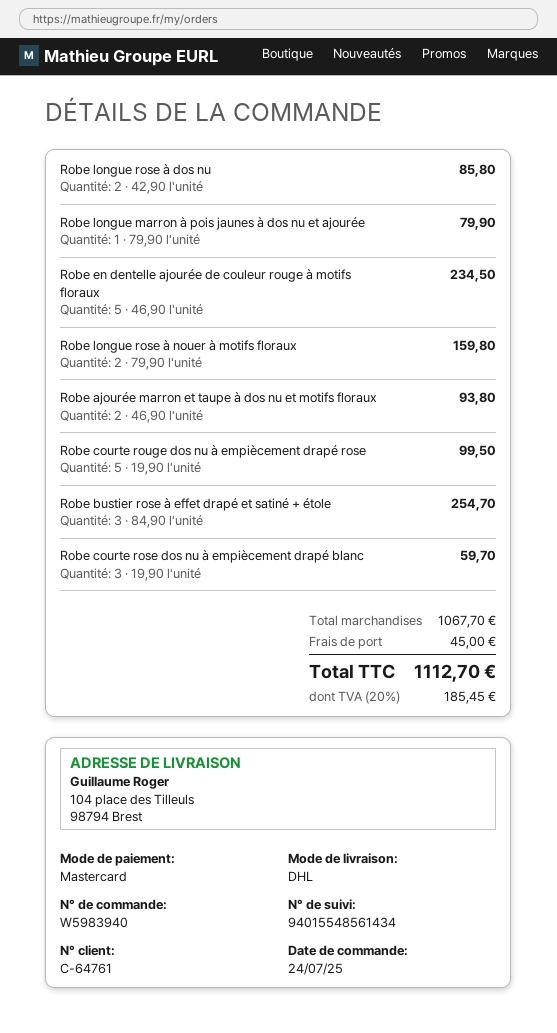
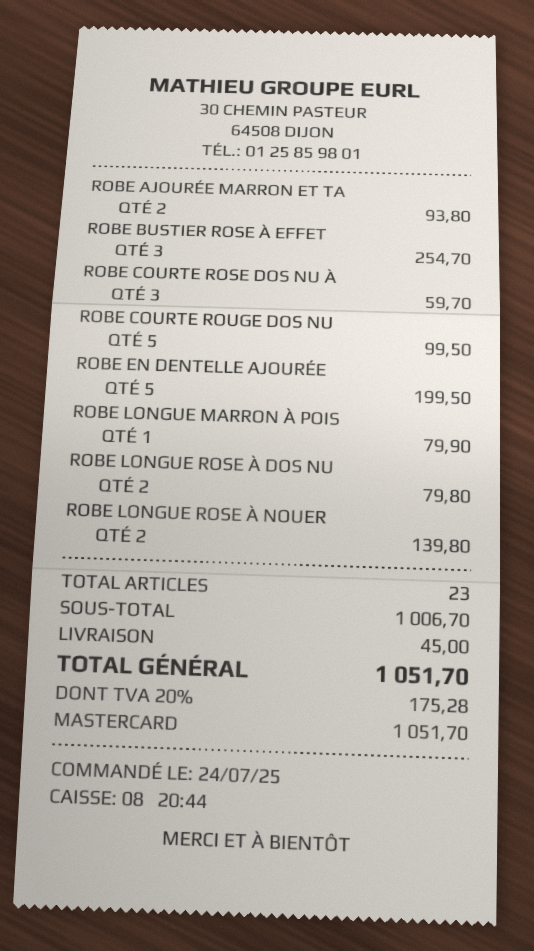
Robe longue rose à dos nu: 2 for 85.80 -> 2 for 79.80
Robe en dentelle ajourée de couleur rouge à motifs floraux: 5 for 234.50 -> 5 for 199.50
Robe longue rose à nouer à motifs floraux: 2 for 159.80 -> 2 for 139.80
subtotal: 1067.70 -> 1006.70
tax: 20% = 185.45 -> 20% = 175.28
total: 1112.70 -> 1051.70

